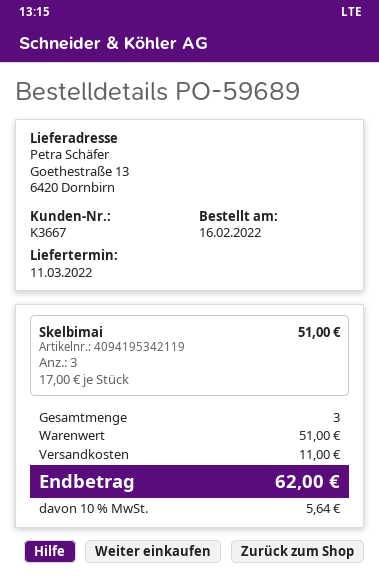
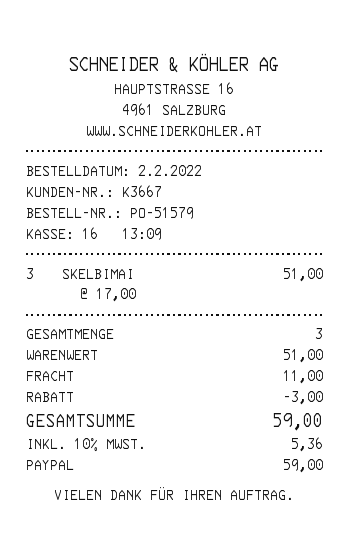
order number: PO-59689 -> PO-51579
order date: 2022-02-16 -> 2022-02-02
discount: none -> 3.00
tax: 10% = 5.64 -> 10% = 5.36
total: 62.00 -> 59.00

